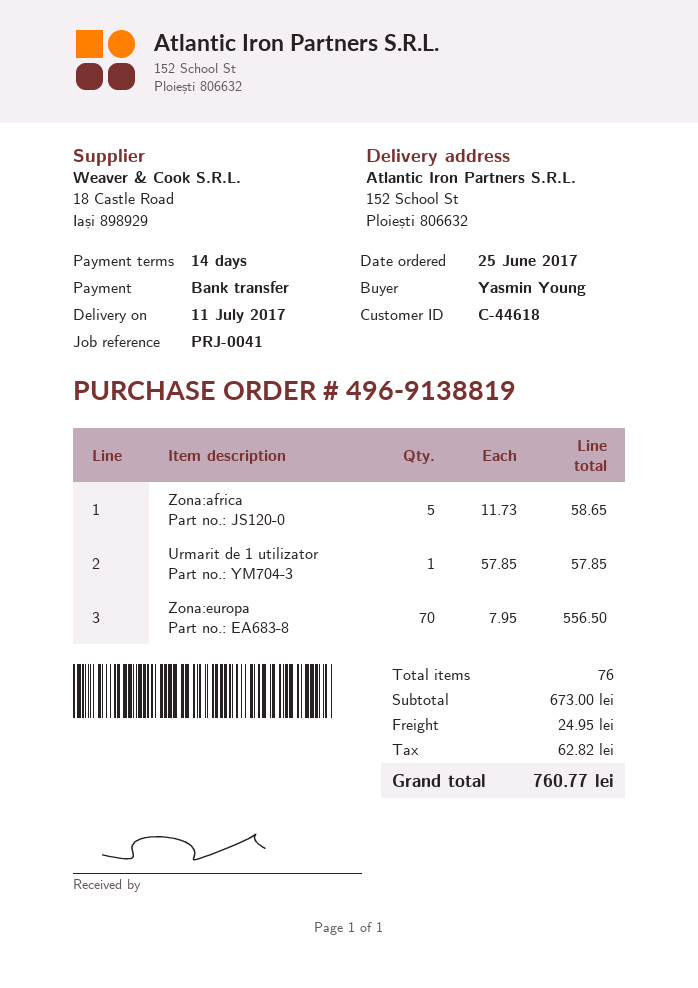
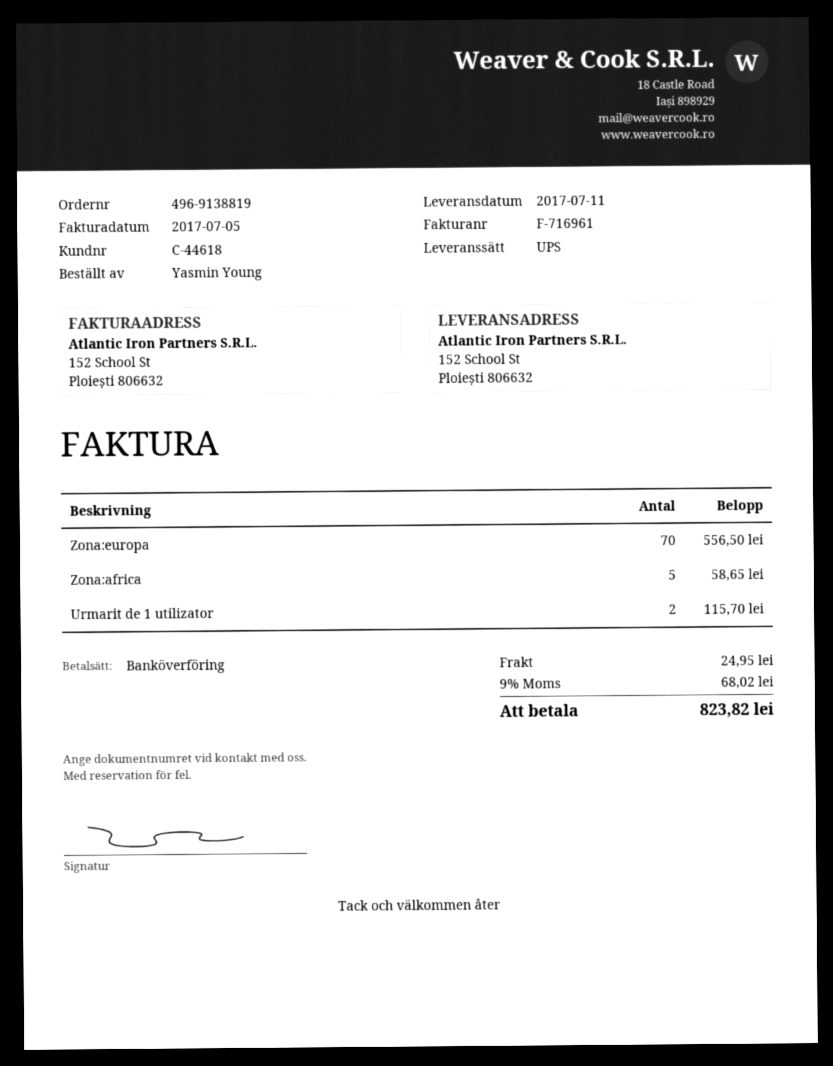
Urmarit de 1 utilizator: 1 for 57.85 -> 2 for 115.70
tax: 62.82 -> 68.02
total: 760.77 -> 823.82

